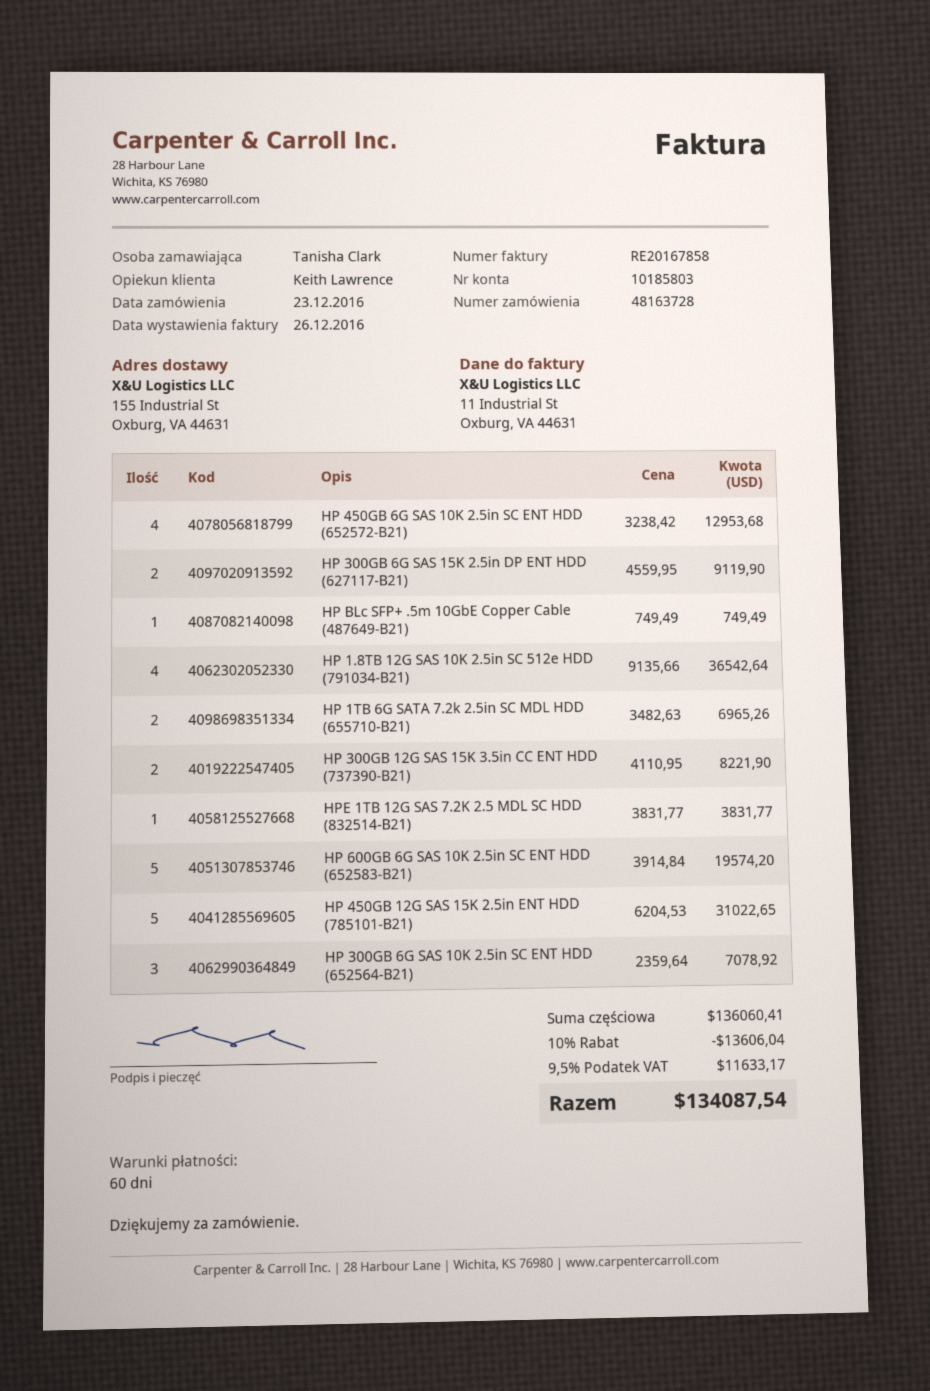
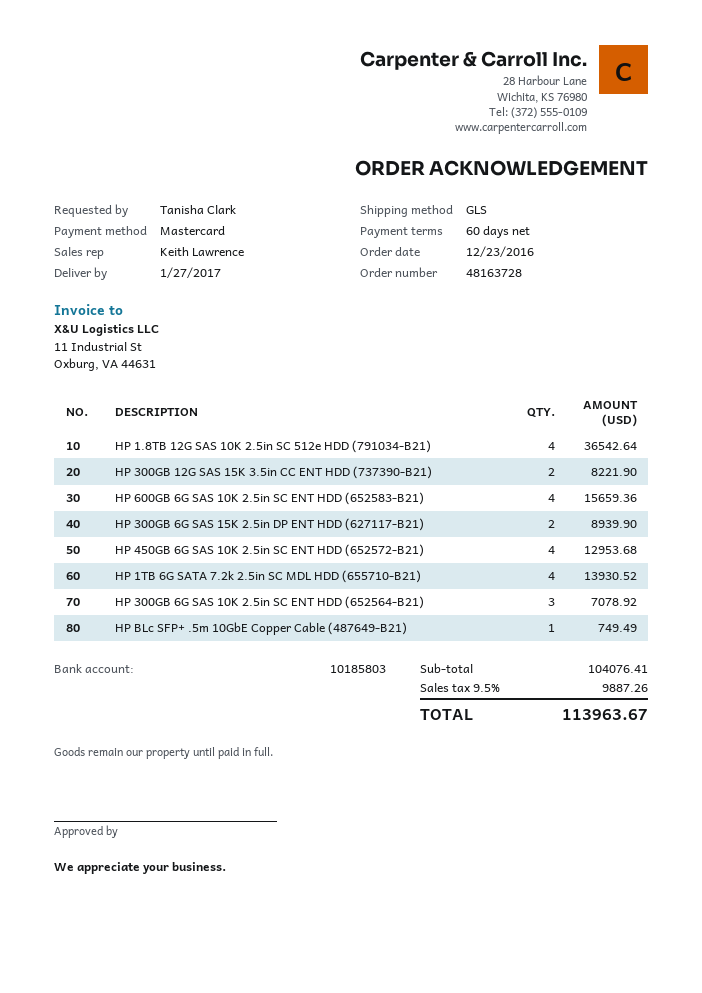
HP 300GB 6G SAS 15K 2.5in DP ENT HDD (627117-B21): 2 for 9119.90 -> 2 for 8939.90
HP 1TB 6G SATA 7.2k 2.5in SC MDL HDD (655710-B21): 2 for 6965.26 -> 4 for 13930.52
HPE 1TB 12G SAS 7.2K 2.5 MDL SC HDD (832514-B21): 1 for 3831.77 -> none
HP 600GB 6G SAS 10K 2.5in SC ENT HDD (652583-B21): 5 for 19574.20 -> 4 for 15659.36
HP 450GB 12G SAS 15K 2.5in ENT HDD (785101-B21): 5 for 31022.65 -> none
subtotal: 136060.41 -> 104076.41
discount: 10% = 13606.04 -> none
tax: 9.5% = 11633.17 -> 9.5% = 9887.26
total: 134087.54 -> 113963.67

